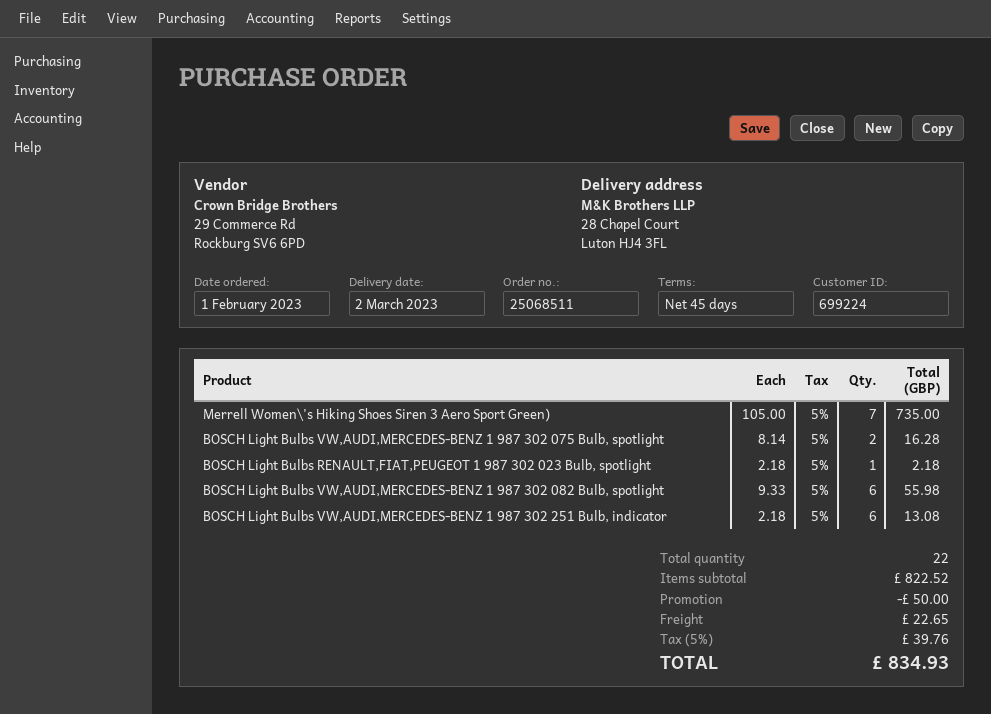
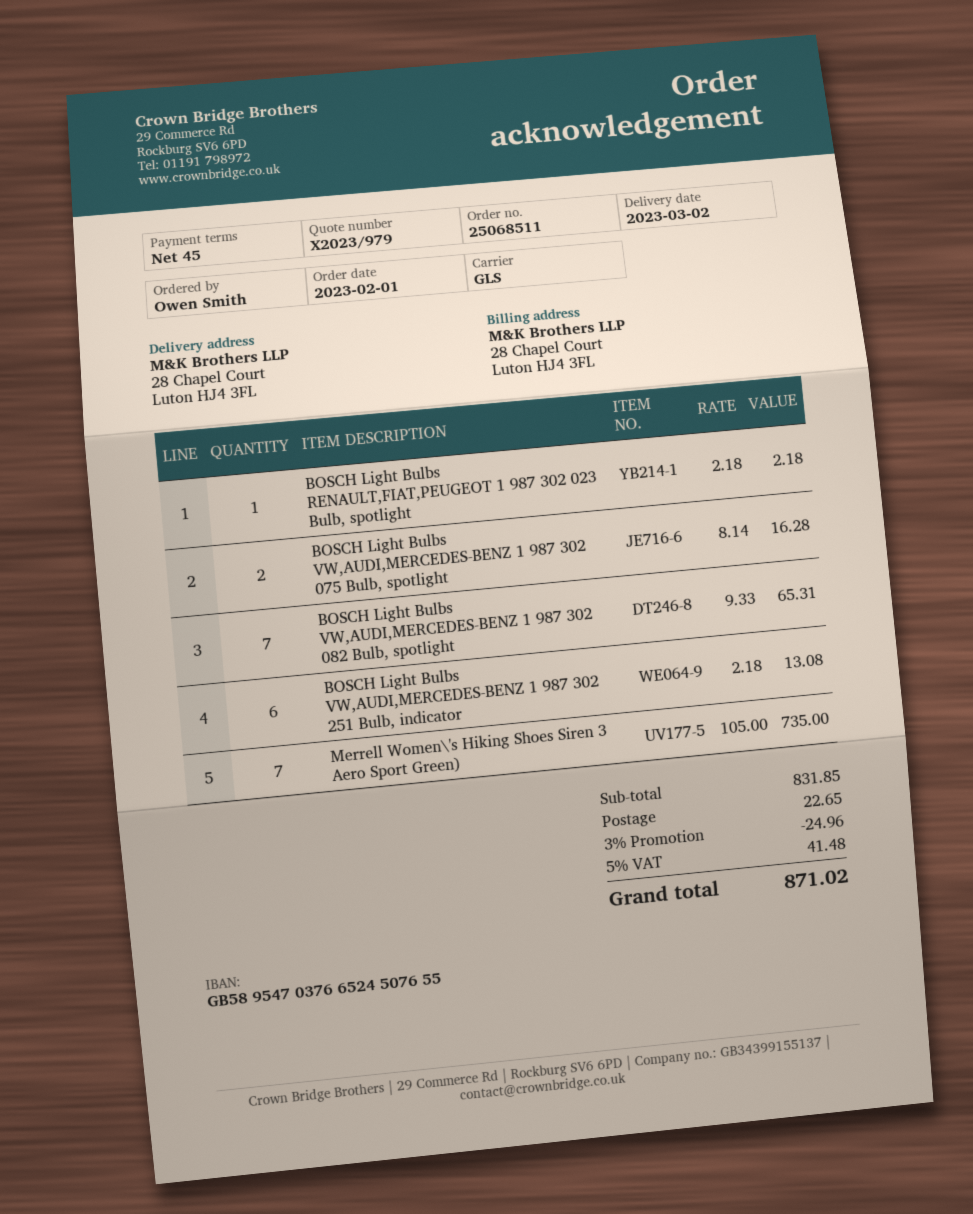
BOSCH Light Bulbs VW,AUDI,MERCEDES-BENZ 1 987 302 082 Bulb, spotlight: 6 x 9.33 = 55.98 -> 7 x 9.33 = 65.31
subtotal: 822.52 -> 831.85
discount: 50.00 -> 24.96
tax: 5% = 39.76 -> 5% = 41.48
total: 834.93 -> 871.02

